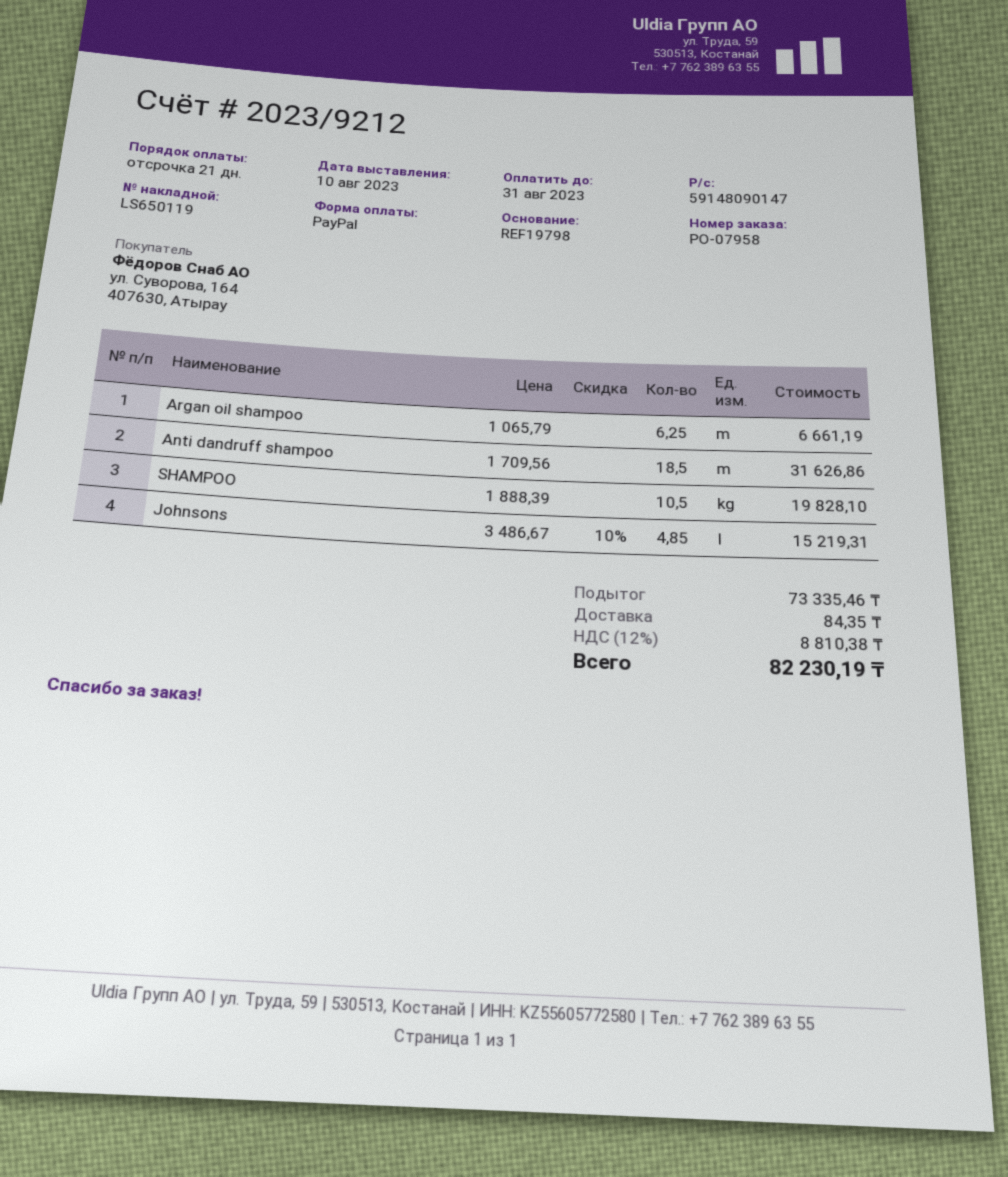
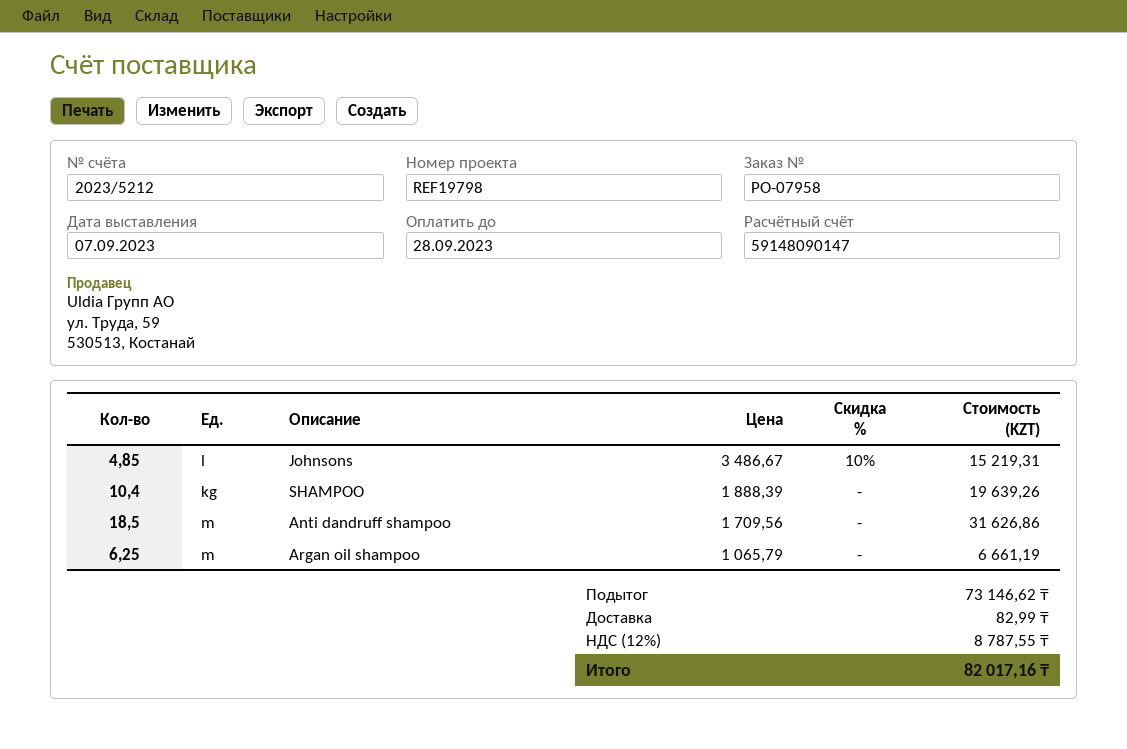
invoice number: 2023/9212 -> 2023/5212
invoice date: 2023-08-10 -> 2023-09-07
due date: 2023-08-31 -> 2023-09-28
SHAMPOO: 10.5 x 1888.39 = 19828.10 -> 10.4 x 1888.39 = 19639.26
subtotal: 73335.46 -> 73146.62
shipping: 84.35 -> 82.99
tax: 12% = 8810.38 -> 12% = 8787.55
total: 82230.19 -> 82017.16

